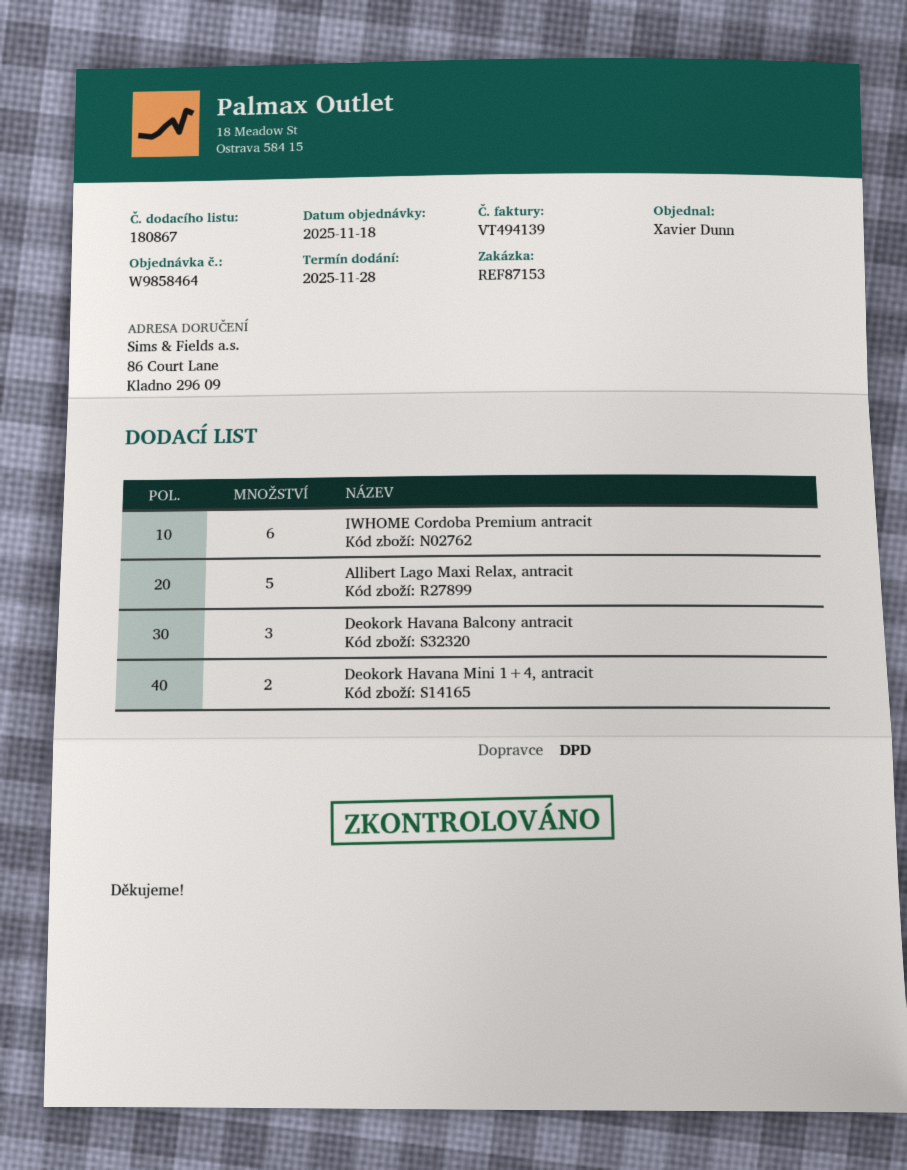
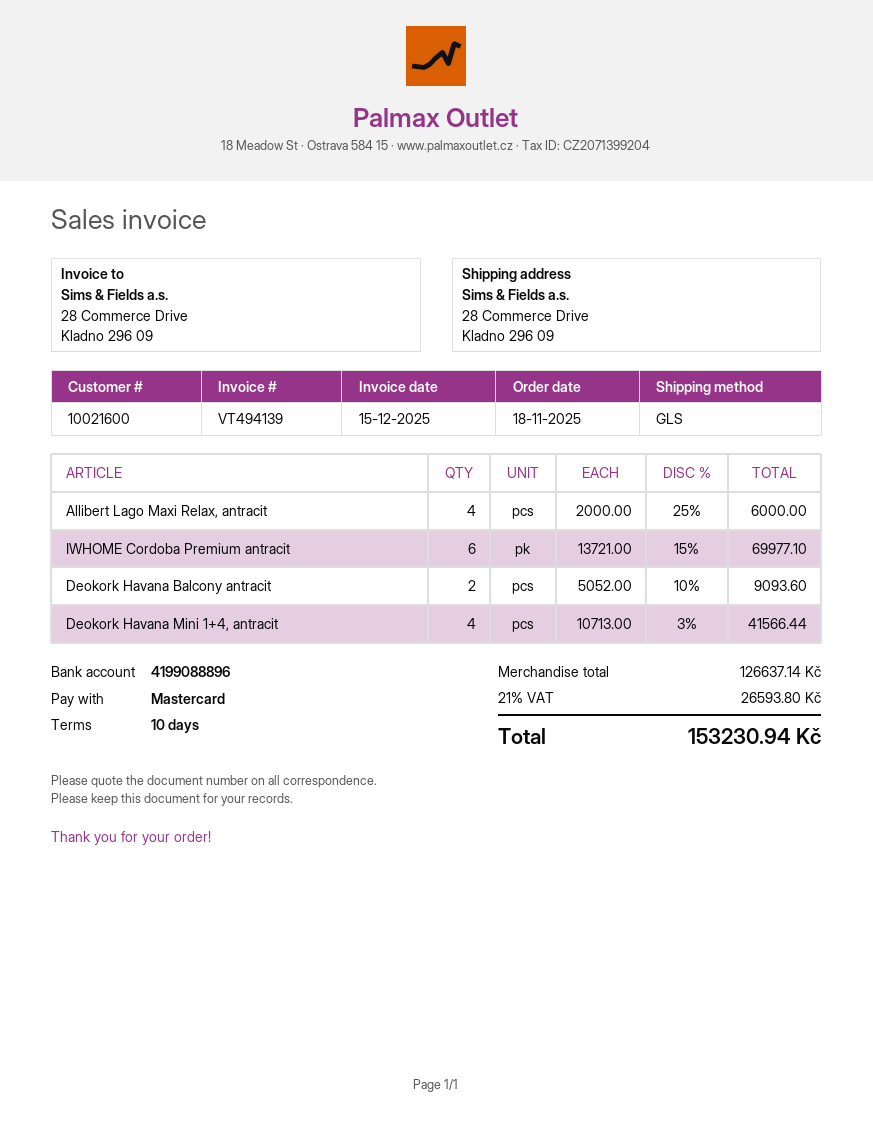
shipping method: DPD -> GLS
ship to: 86 Court Lane, Kladno 296 09 -> 28 Commerce Drive, Kladno 296 09
Allibert Lago Maxi Relax, antracit: 5 -> 4
Deokork Havana Balcony antracit: 3 -> 2
Deokork Havana Mini 1+4, antracit: 2 -> 4

